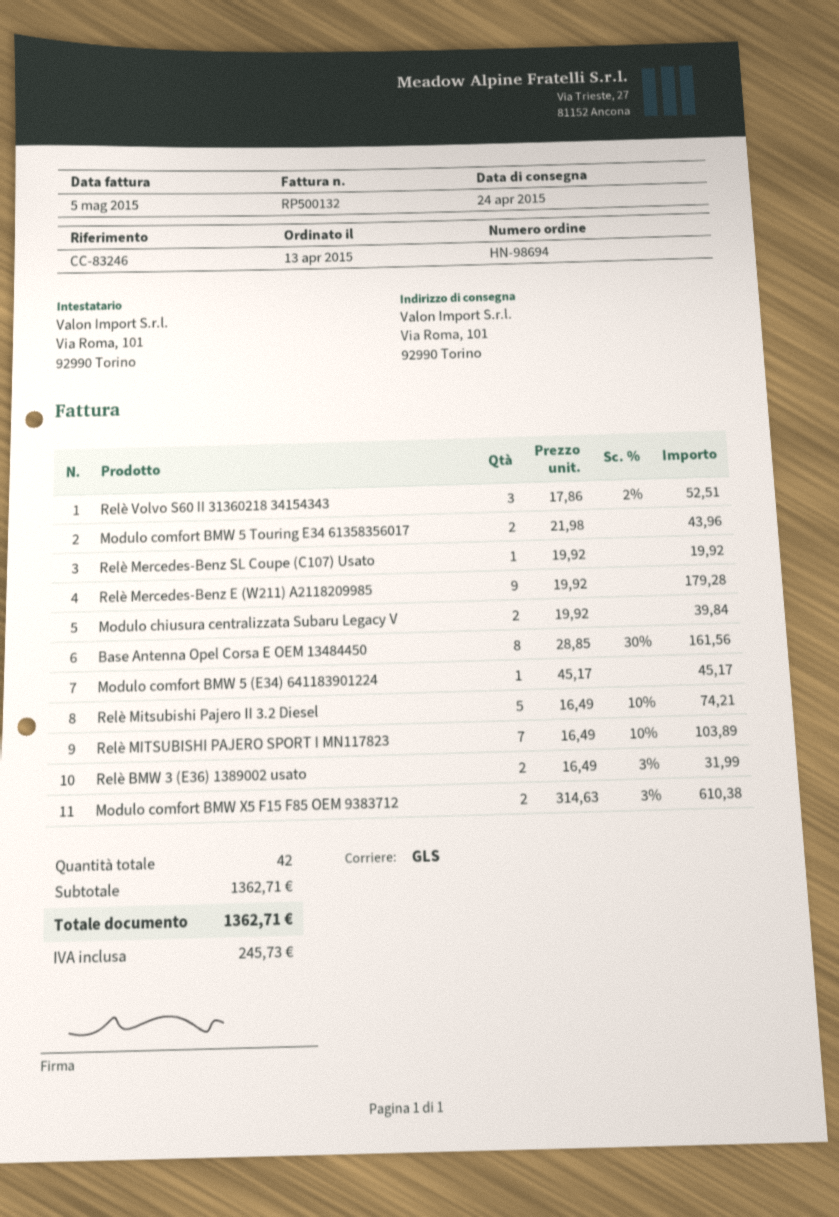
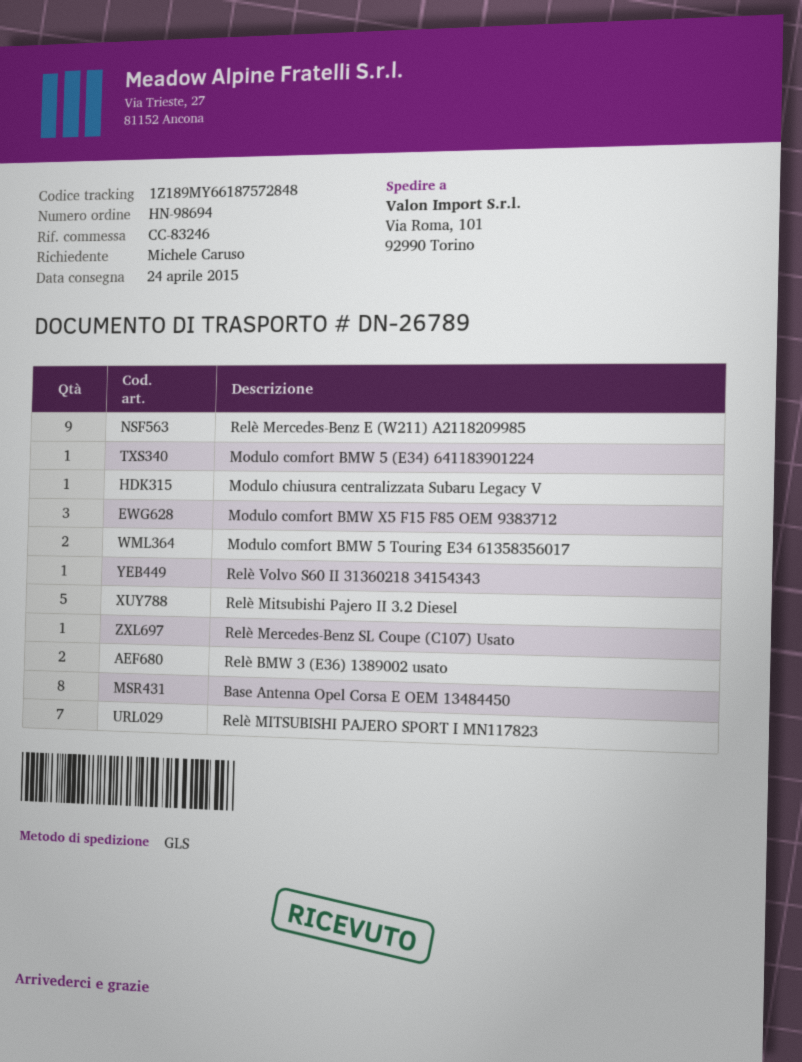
Relè Volvo S60 II 31360218 34154343: 3 -> 1
Modulo chiusura centralizzata Subaru Legacy V: 2 -> 1
Modulo comfort BMW X5 F15 F85 OEM 9383712: 2 -> 3

